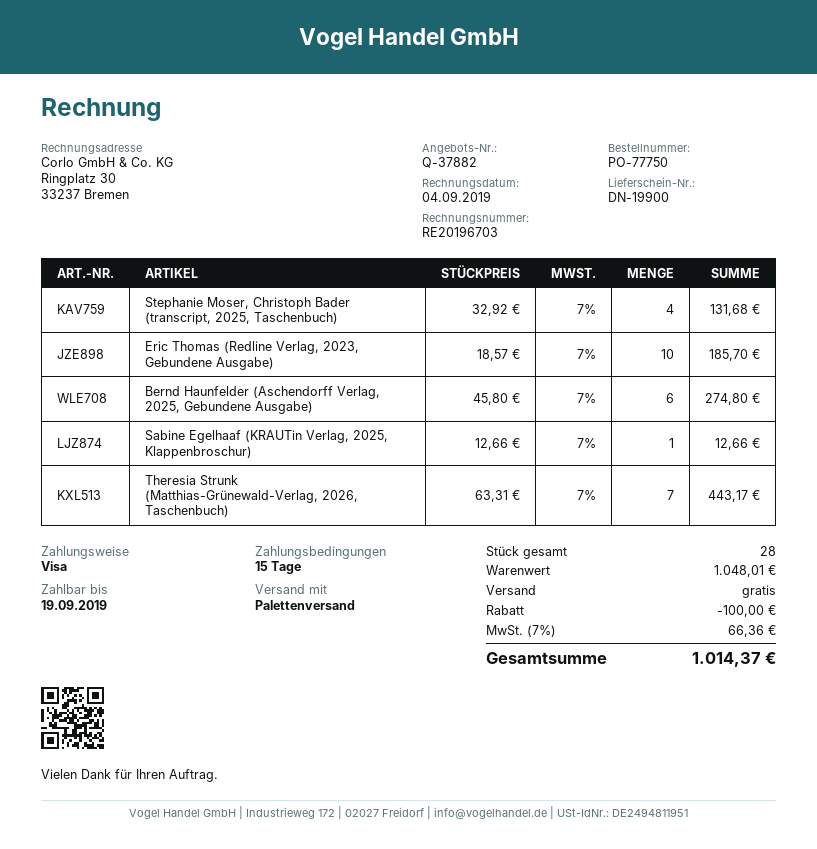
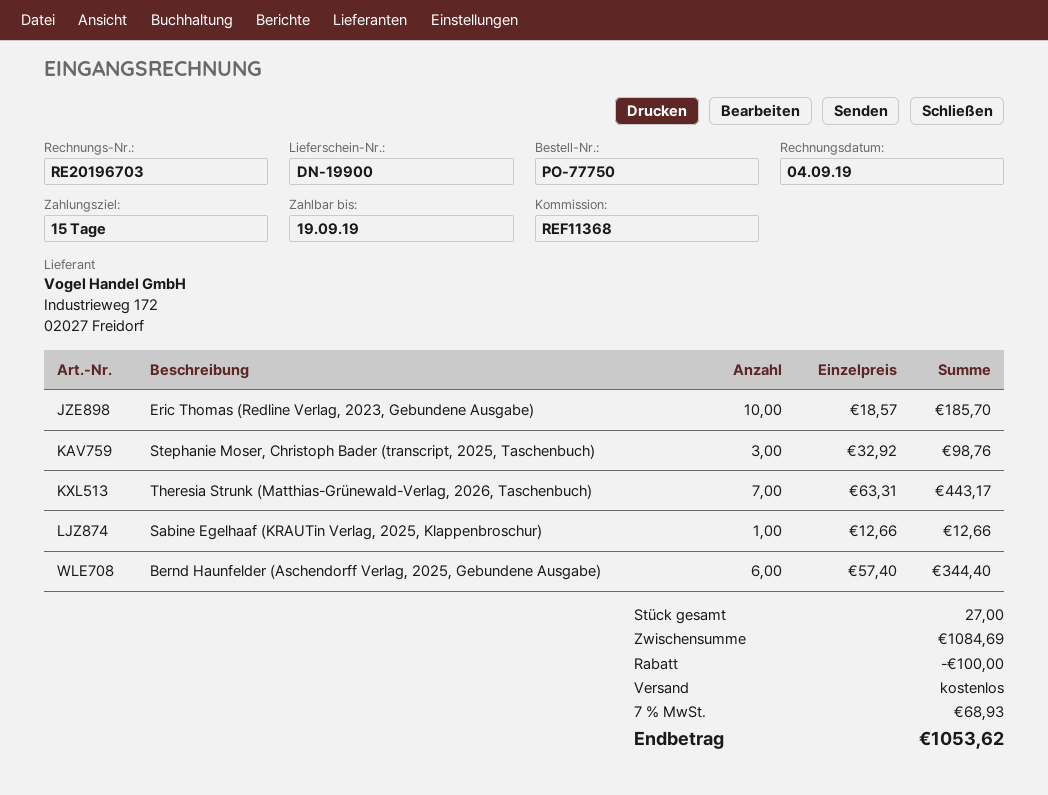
Stephanie Moser, Christoph Bader (transcript, 2025, Taschenbuch): 4 x 32.92 = 131.68 -> 3 x 32.92 = 98.76
Bernd Haunfelder (Aschendorff Verlag, 2025, Gebundene Ausgabe): 6 x 45.80 = 274.80 -> 6 x 57.40 = 344.40
total quantity: 28 -> 27
subtotal: 1048.01 -> 1084.69
tax: 7% = 66.36 -> 7% = 68.93
total: 1014.37 -> 1053.62

